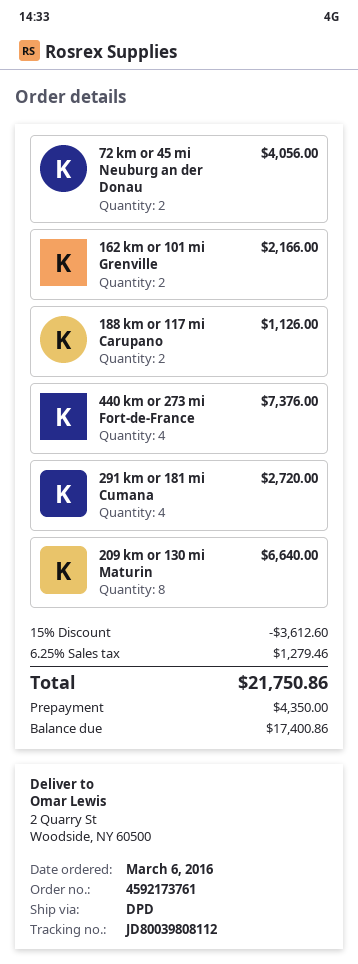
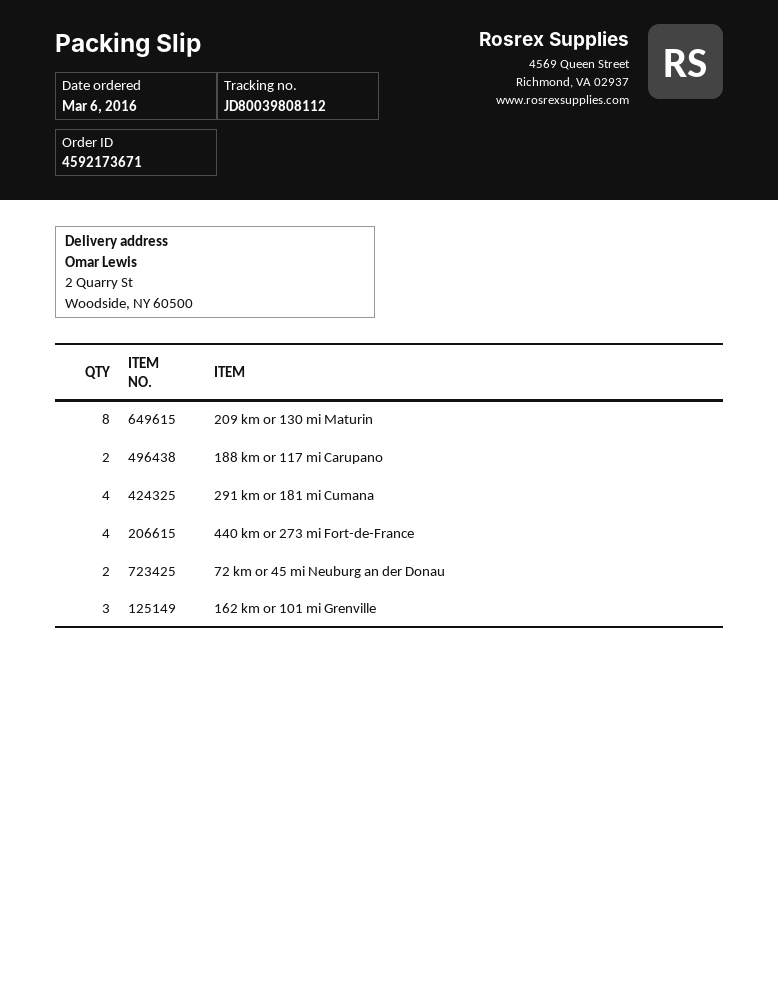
order number: 4592173761 -> 4592173671
162 km or 101 mi Grenville: 2 -> 3

